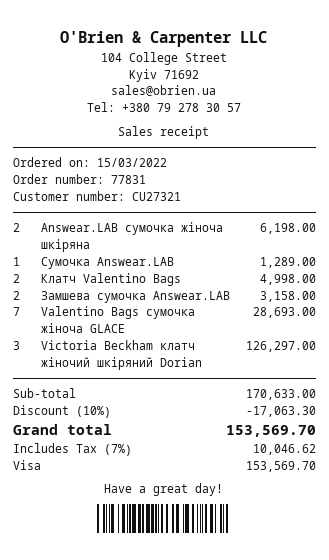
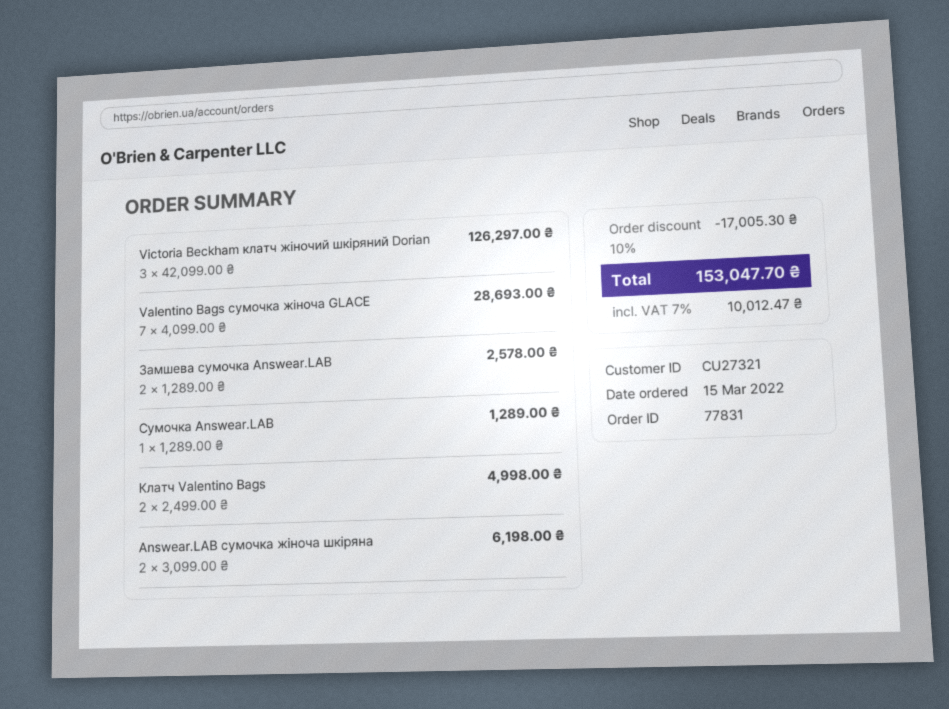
Замшева сумочка Answear.LAB: 2 for 3158.00 -> 2 for 2578.00
discount: 10% = 17063.30 -> 10% = 17005.30
tax: 7% = 10046.62 -> 7% = 10012.47
total: 153569.70 -> 153047.70

